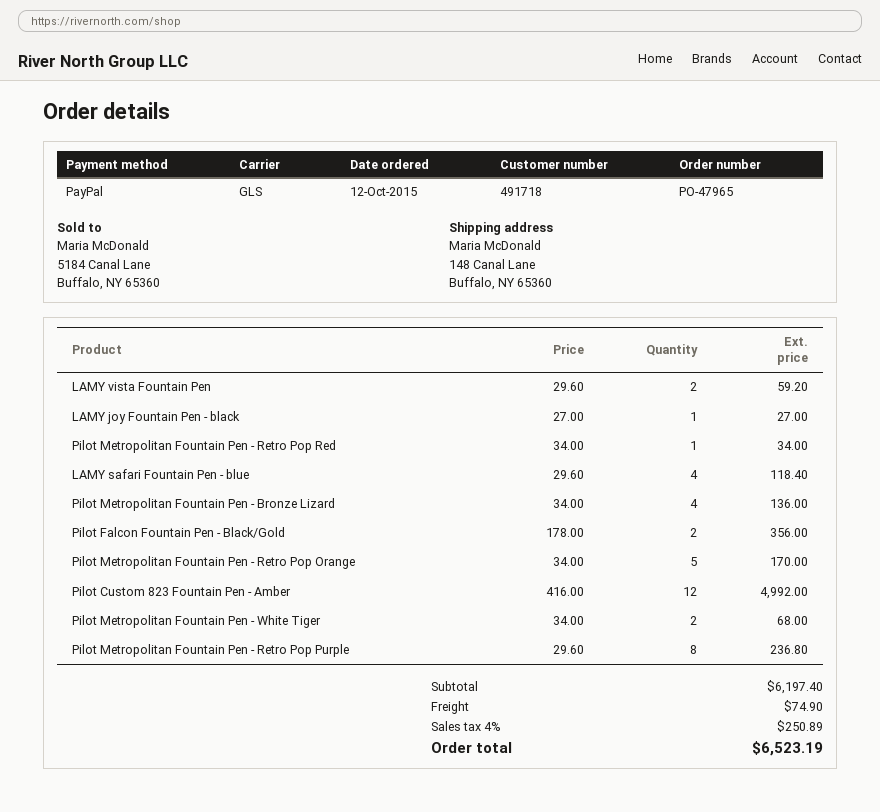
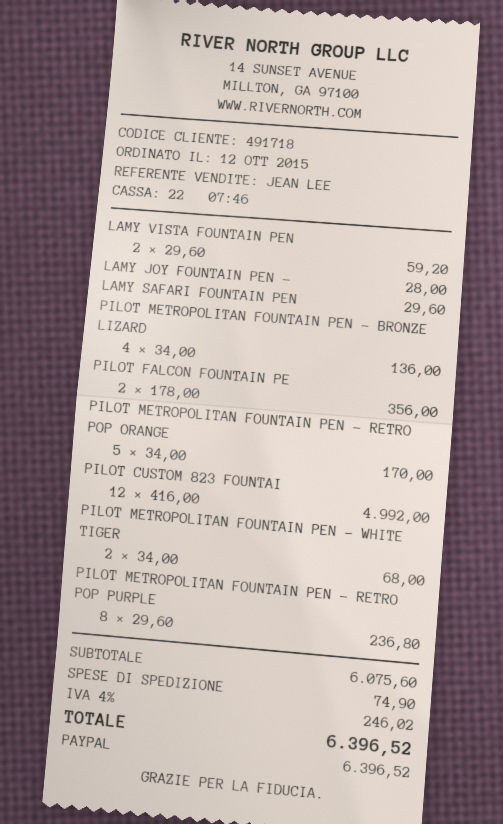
LAMY joy Fountain Pen - black: 1 x 27.00 = 27.00 -> 1 x 28.00 = 28.00
Pilot Metropolitan Fountain Pen - Retro Pop Red: 1 x 34.00 = 34.00 -> none
LAMY safari Fountain Pen - blue: 4 x 29.60 = 118.40 -> 1 x 29.60 = 29.60
subtotal: 6197.40 -> 6075.60
tax: 4% = 250.89 -> 4% = 246.02
total: 6523.19 -> 6396.52

